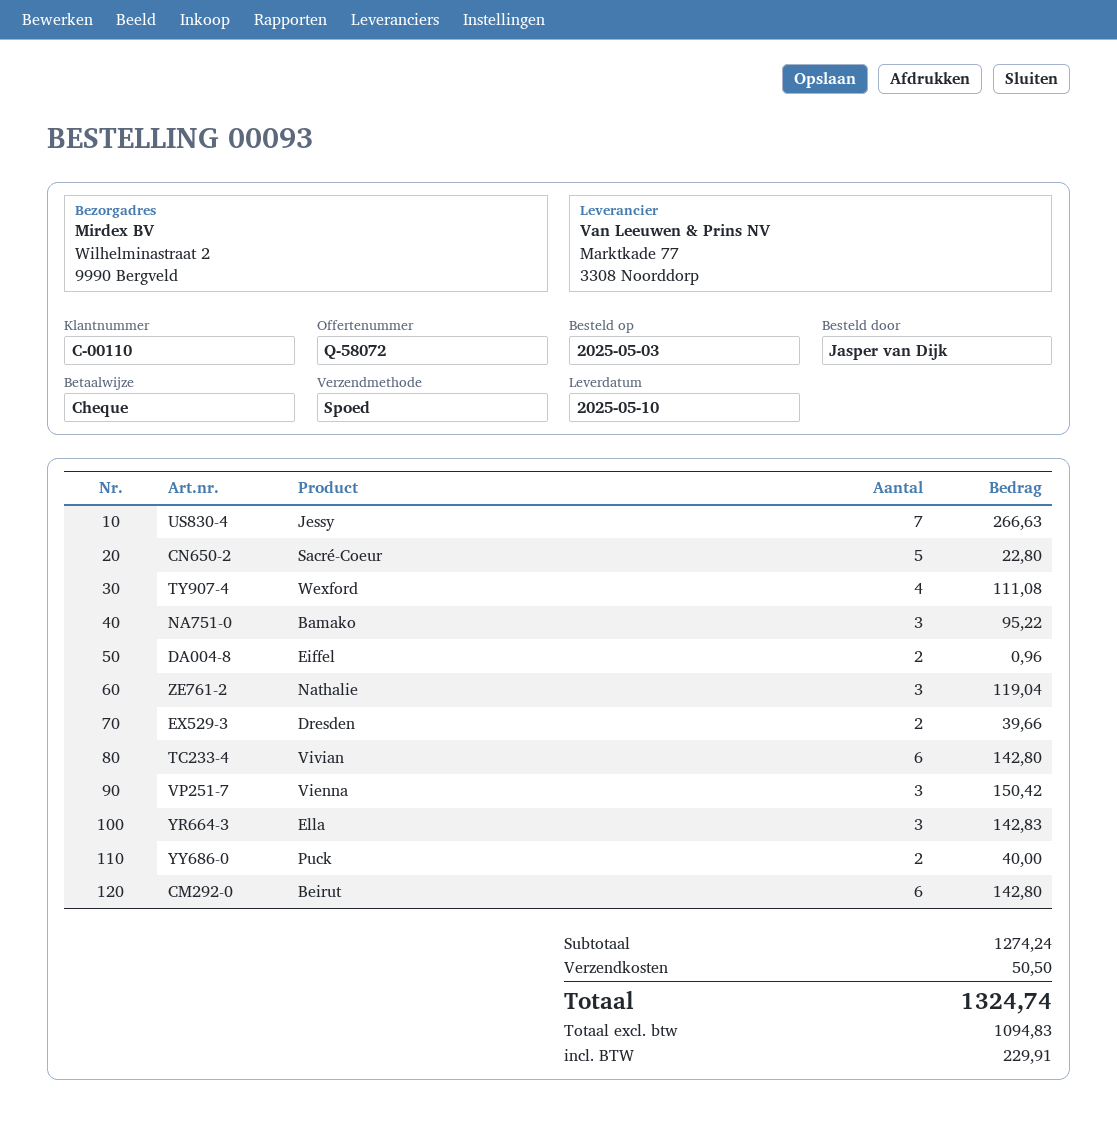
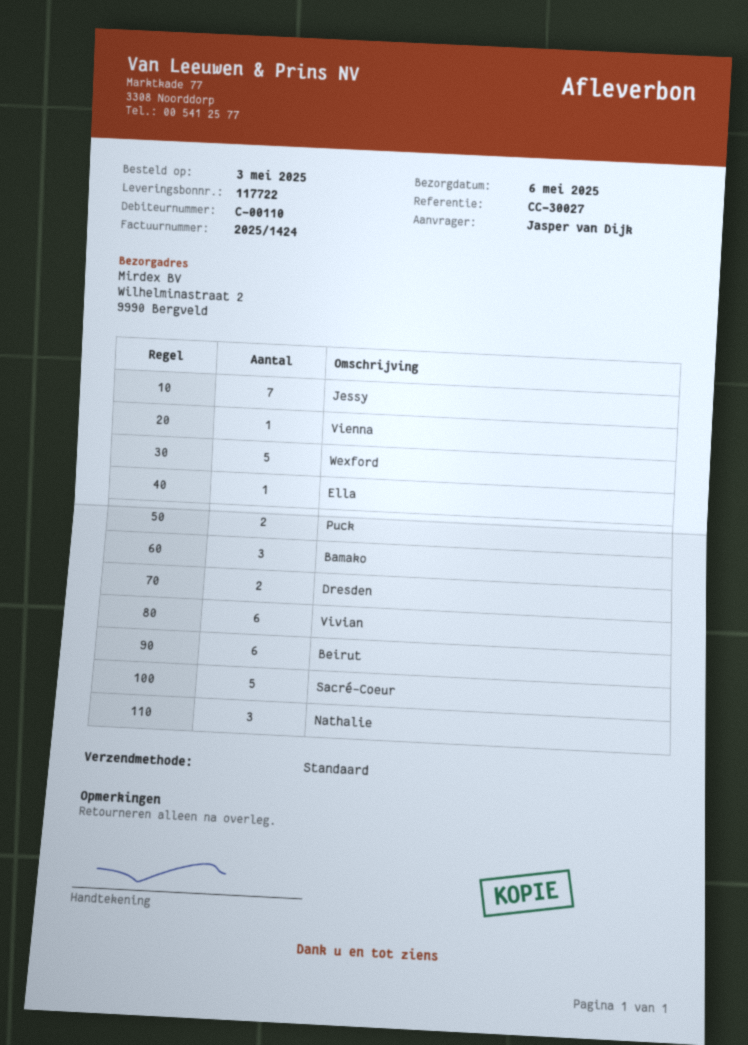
delivery date: 2025-05-10 -> 2025-05-06
shipping method: express -> standard
Wexford: 4 -> 5
Eiffel: 2 -> none
Vienna: 3 -> 1
Ella: 3 -> 1

